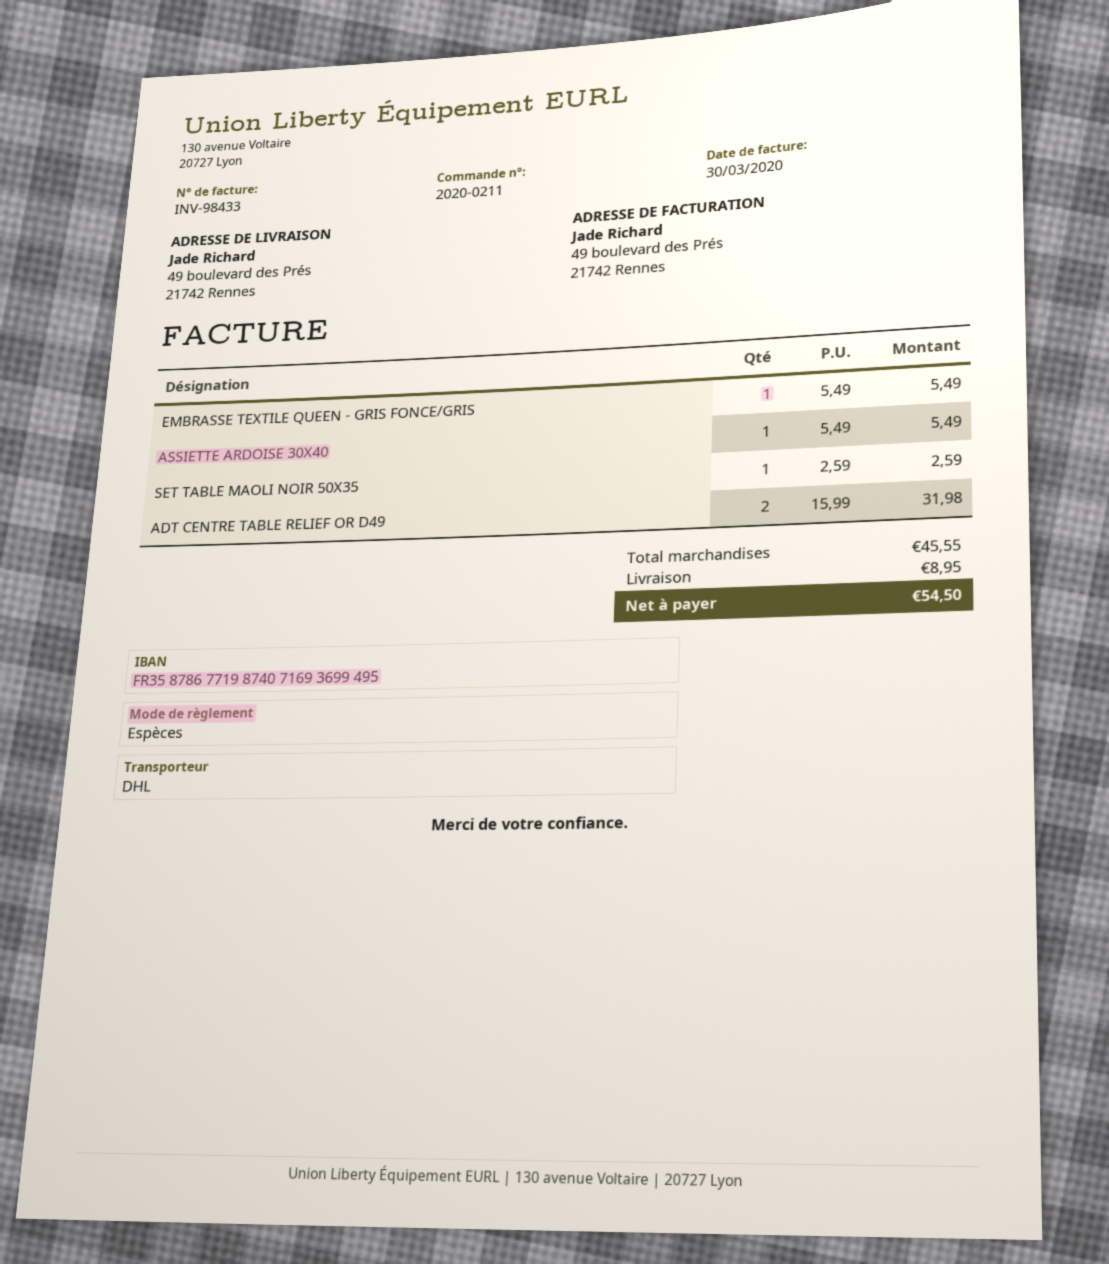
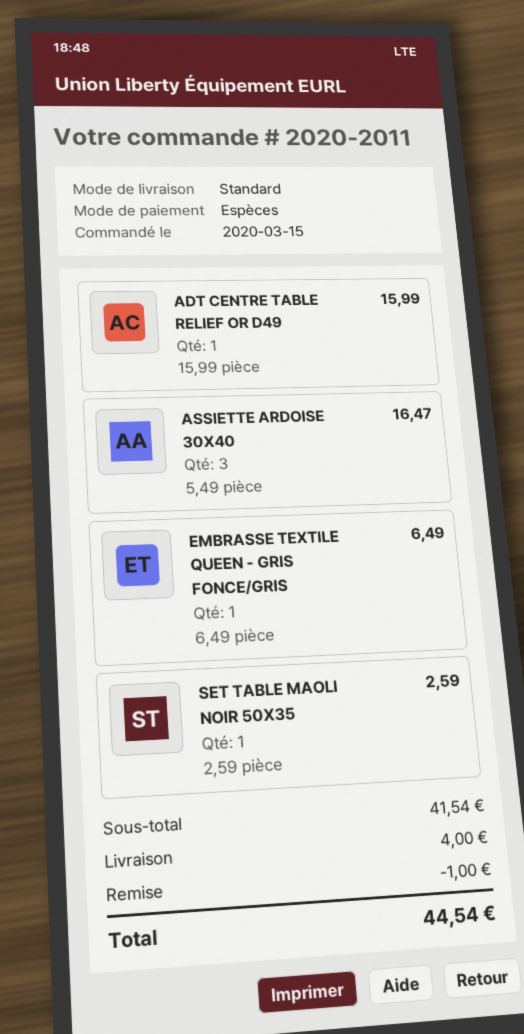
order number: 2020-0211 -> 2020-2011
shipping method: DHL -> standard
EMBRASSE TEXTILE QUEEN - GRIS FONCE/GRIS: 1 x 5.49 = 5.49 -> 1 x 6.49 = 6.49
ASSIETTE ARDOISE 30X40: 1 x 5.49 = 5.49 -> 3 x 5.49 = 16.47
ADT CENTRE TABLE RELIEF OR D49: 2 x 15.99 = 31.98 -> 1 x 15.99 = 15.99
subtotal: 45.55 -> 41.54
discount: none -> 1.00
shipping: 8.95 -> 4.00
total: 54.50 -> 44.54

